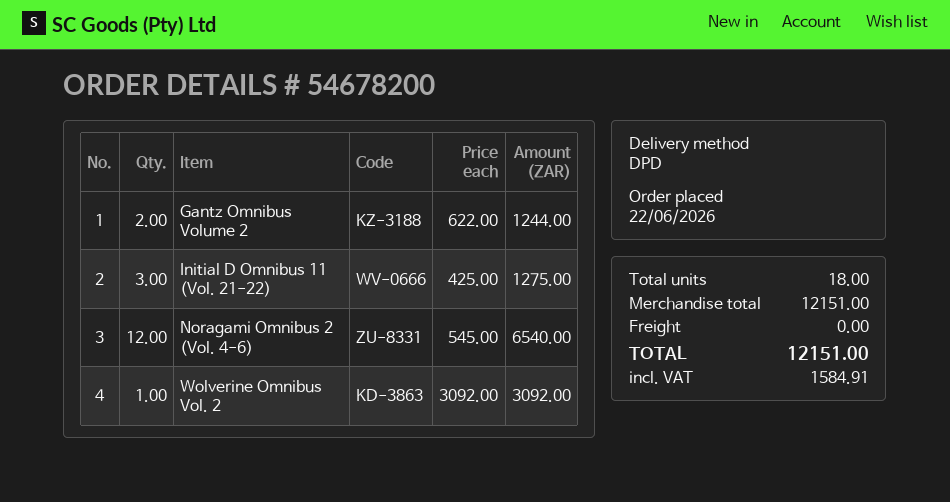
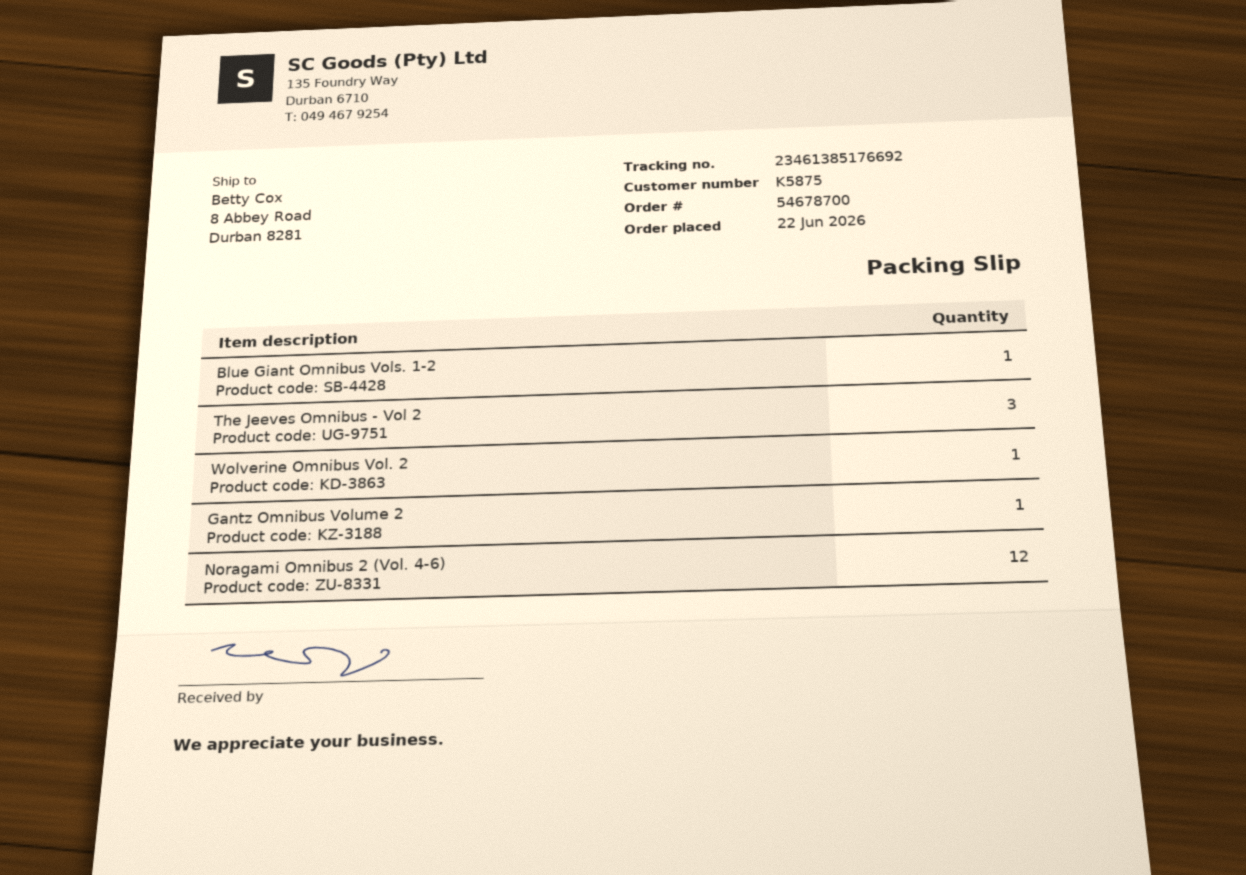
order number: 54678200 -> 54678700
Gantz Omnibus Volume 2: 2 -> 1
Initial D Omnibus 11 (Vol. 21-22): 3 -> none
Blue Giant Omnibus Vols. 1-2: none -> 1
The Jeeves Omnibus - Vol 2: none -> 3

